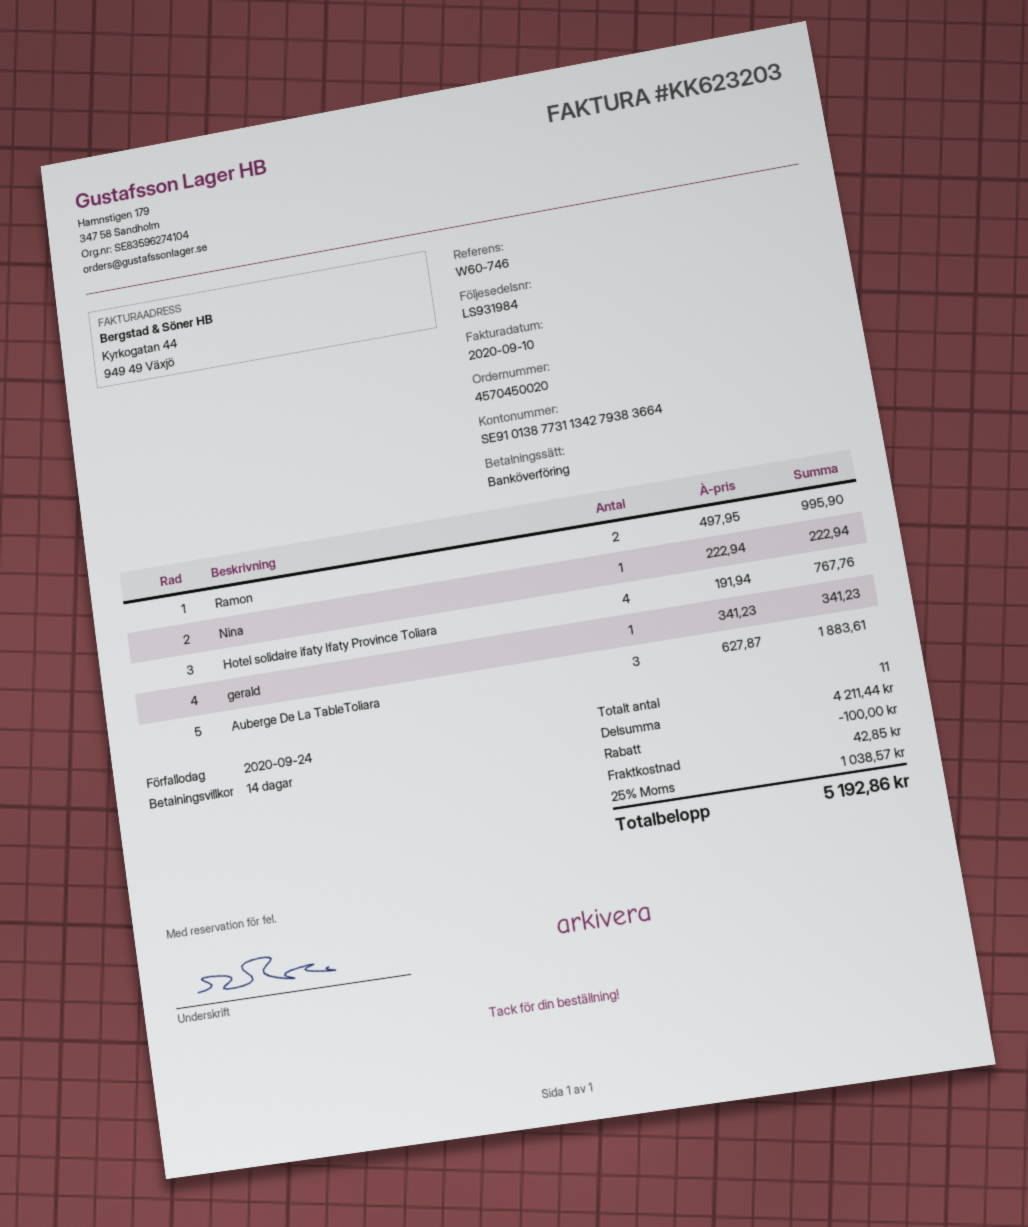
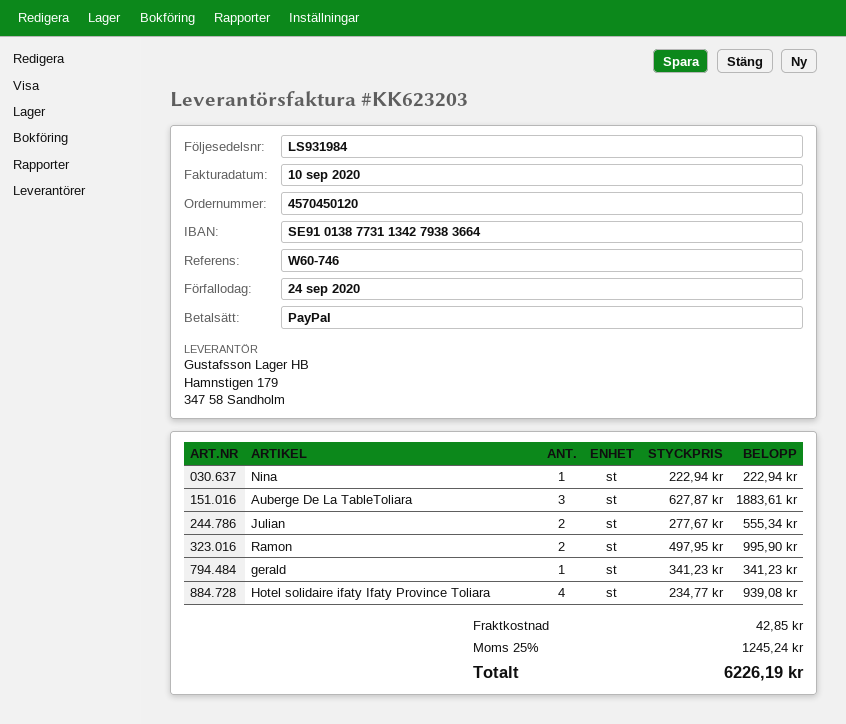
order number: 4570450020 -> 4570450120
payment method: bank transfer -> PayPal
Hotel solidaire ifaty Ifaty Province Toliara: 4 x 191.94 = 767.76 -> 4 x 234.77 = 939.08
Julian: none -> 2 x 277.67 = 555.34
discount: 100.00 -> none
tax: 25% = 1038.57 -> 25% = 1245.24
total: 5192.86 -> 6226.19

